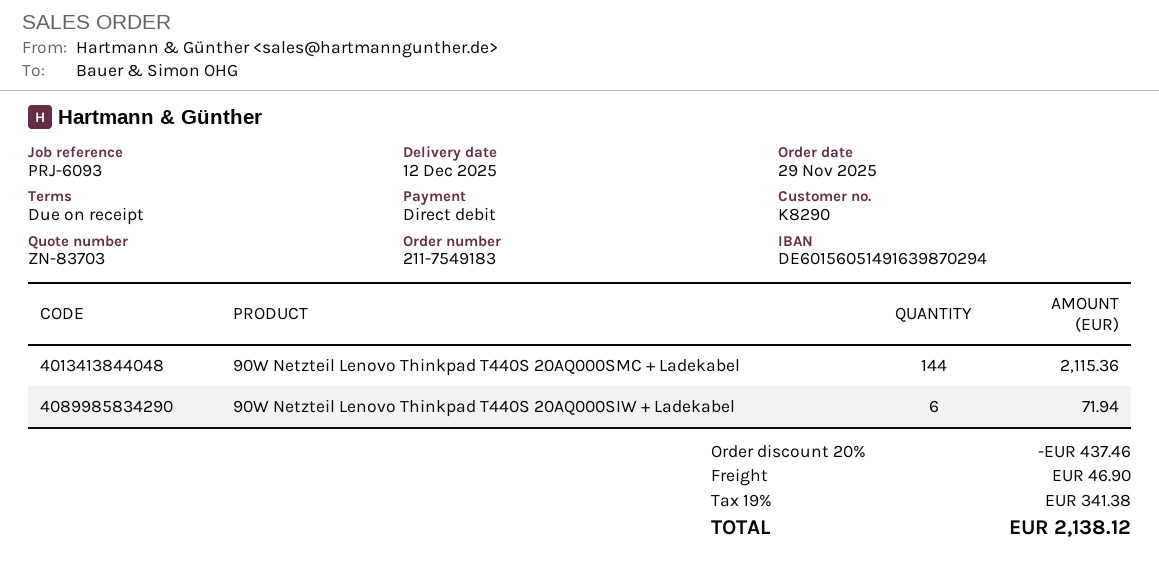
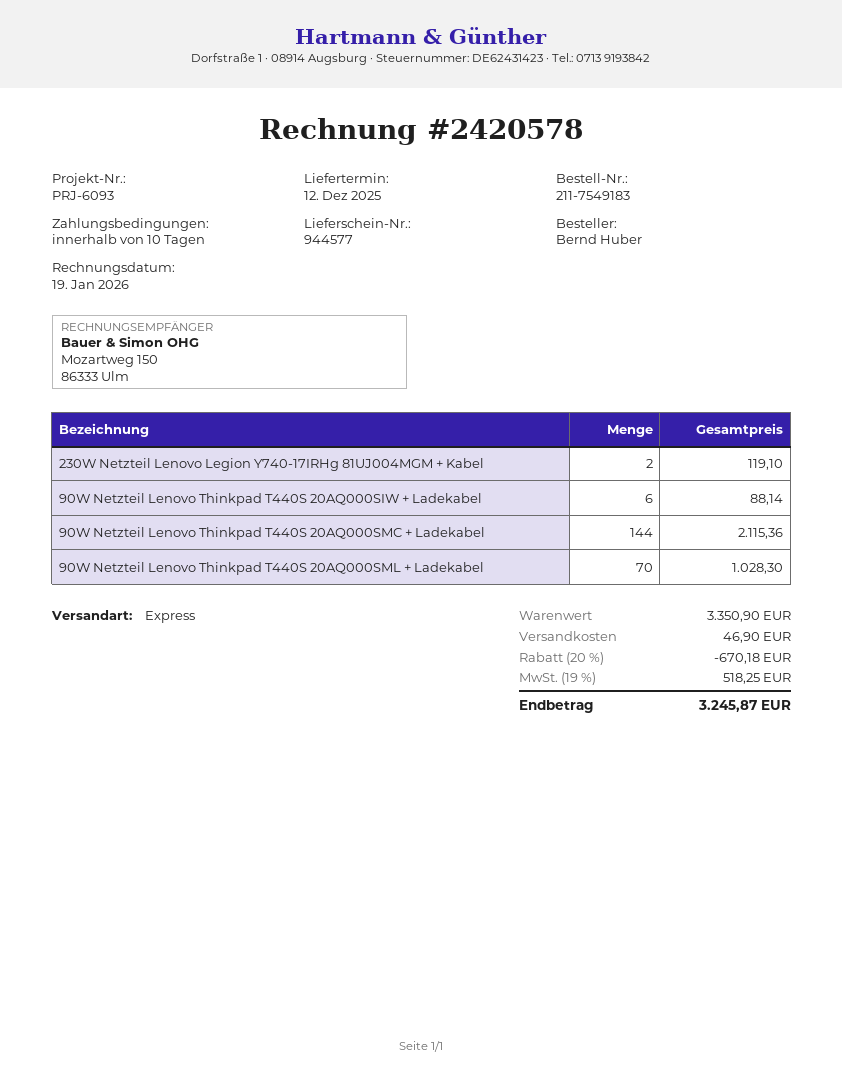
payment terms: on receipt -> 10 days
90W Netzteil Lenovo Thinkpad T440S 20AQ000SIW + Ladekabel: 6 for 71.94 -> 6 for 88.14
230W Netzteil Lenovo Legion Y740-17IRHg 81UJ004MGM + Kabel: none -> 2 for 119.10
90W Netzteil Lenovo Thinkpad T440S 20AQ000SML + Ladekabel: none -> 70 for 1028.30
discount: 20% = 437.46 -> 20% = 670.18
tax: 19% = 341.38 -> 19% = 518.25
total: 2138.12 -> 3245.87

